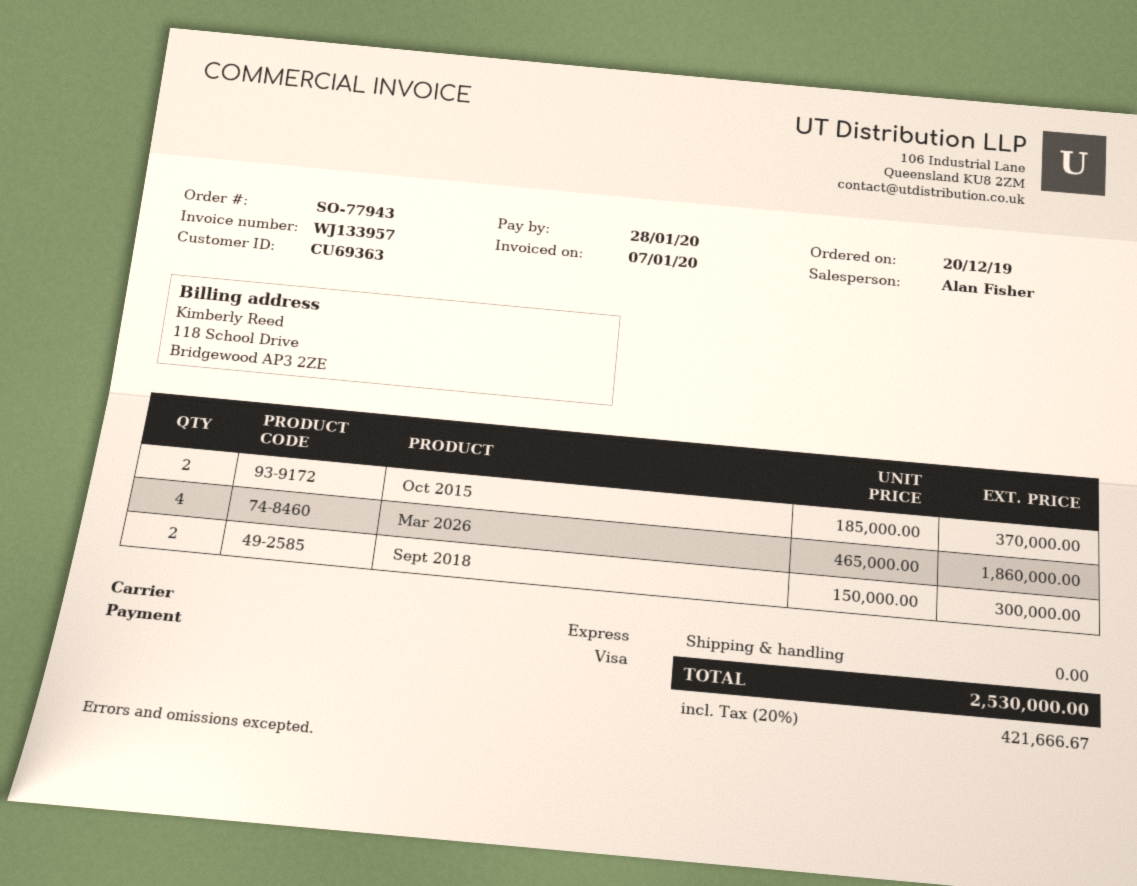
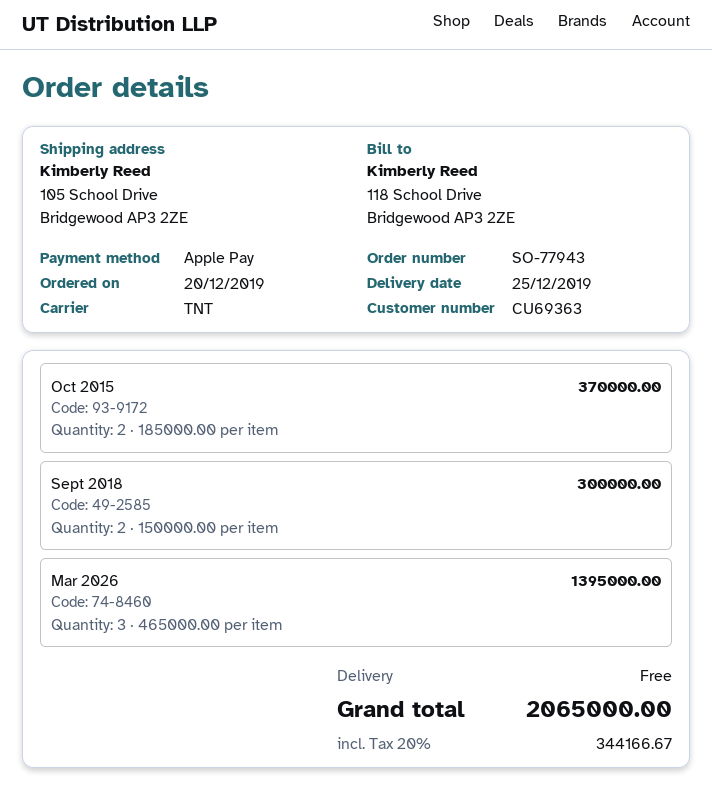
payment method: Visa -> Apple Pay
shipping method: express -> TNT
Mar 2026: 4 x 465000.00 = 1860000.00 -> 3 x 465000.00 = 1395000.00
tax: 20% = 421666.67 -> 20% = 344166.67
total: 2530000.00 -> 2065000.00

